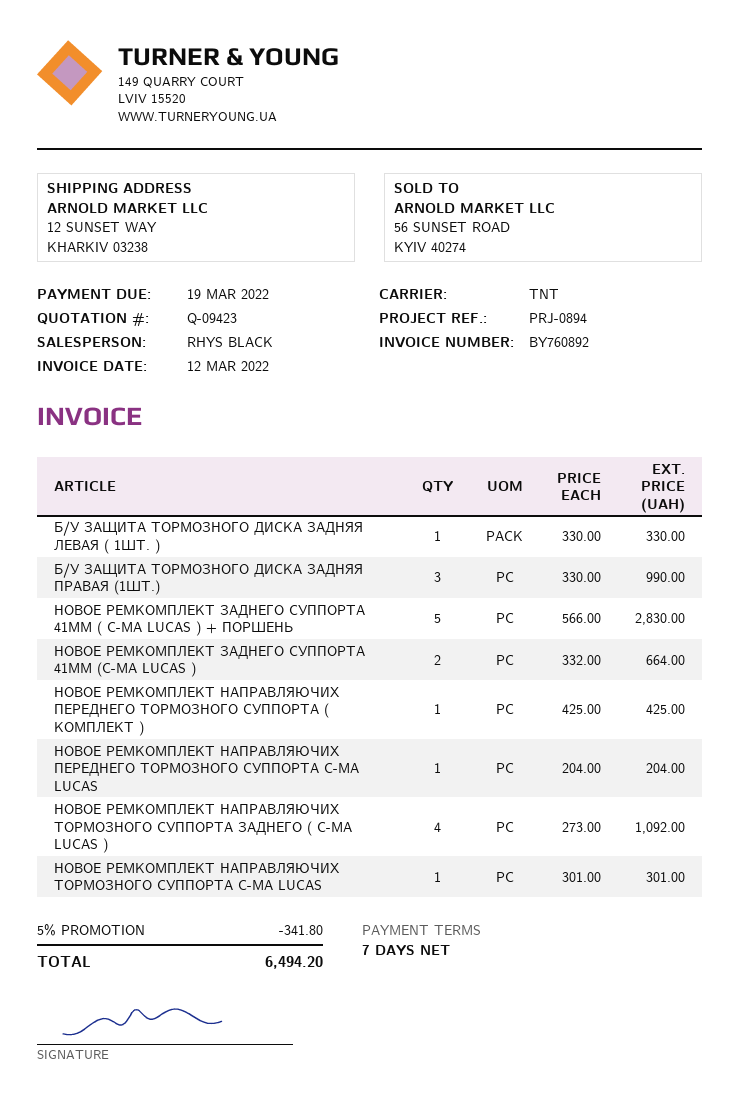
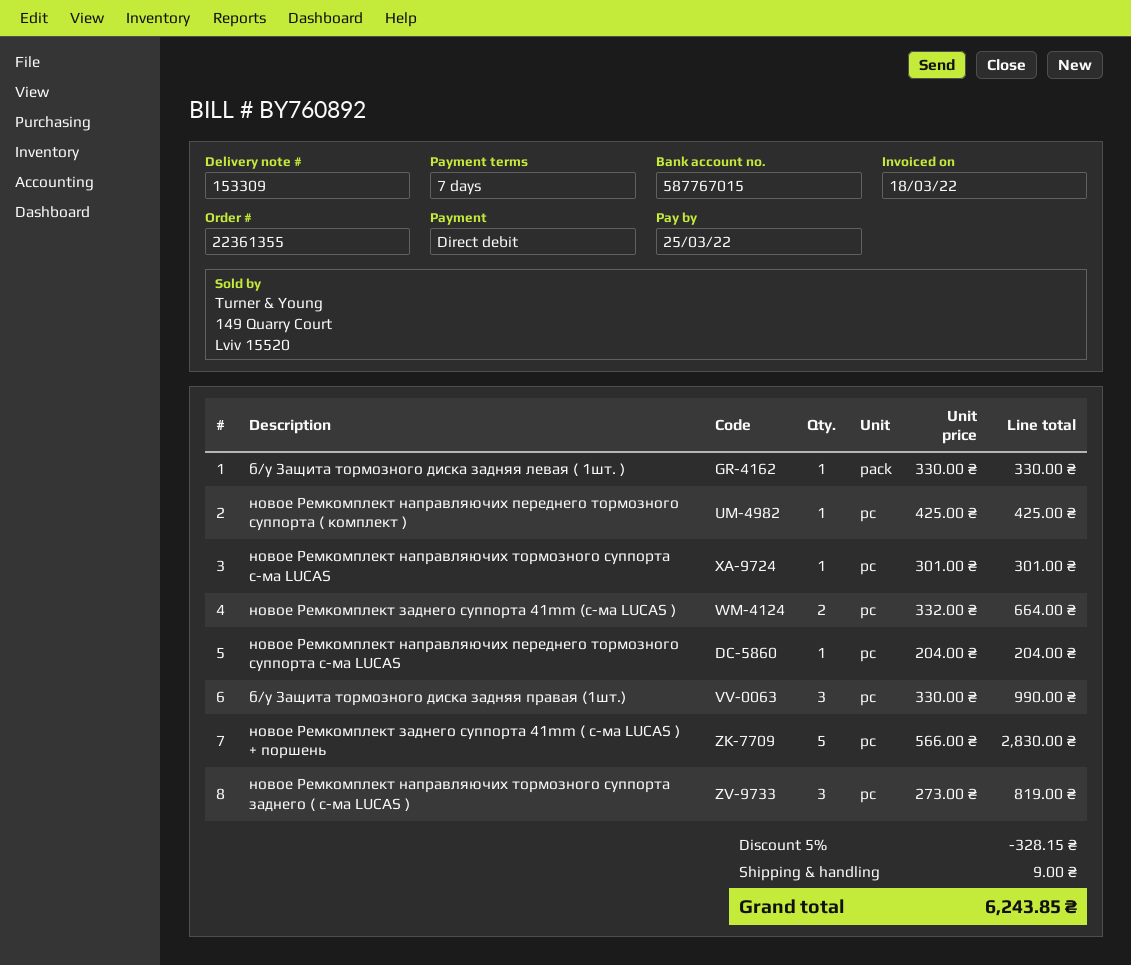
invoice date: 2022-03-12 -> 2022-03-18
due date: 2022-03-19 -> 2022-03-25
НОВОЕ РЕМКОМПЛЕКТ НАПРАВЛЯЮЧИХ ТОРМОЗНОГО СУППОРТА ЗАДНЕГО ( С-МА LUCAS ): 4 x 273.00 = 1092.00 -> 3 x 273.00 = 819.00
discount: 5% = 341.80 -> 5% = 328.15
shipping: none -> 9.00
total: 6494.20 -> 6243.85

